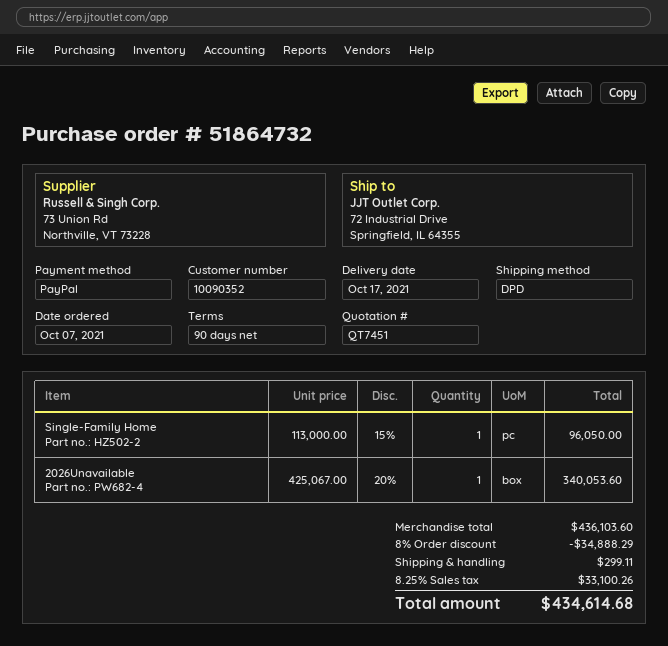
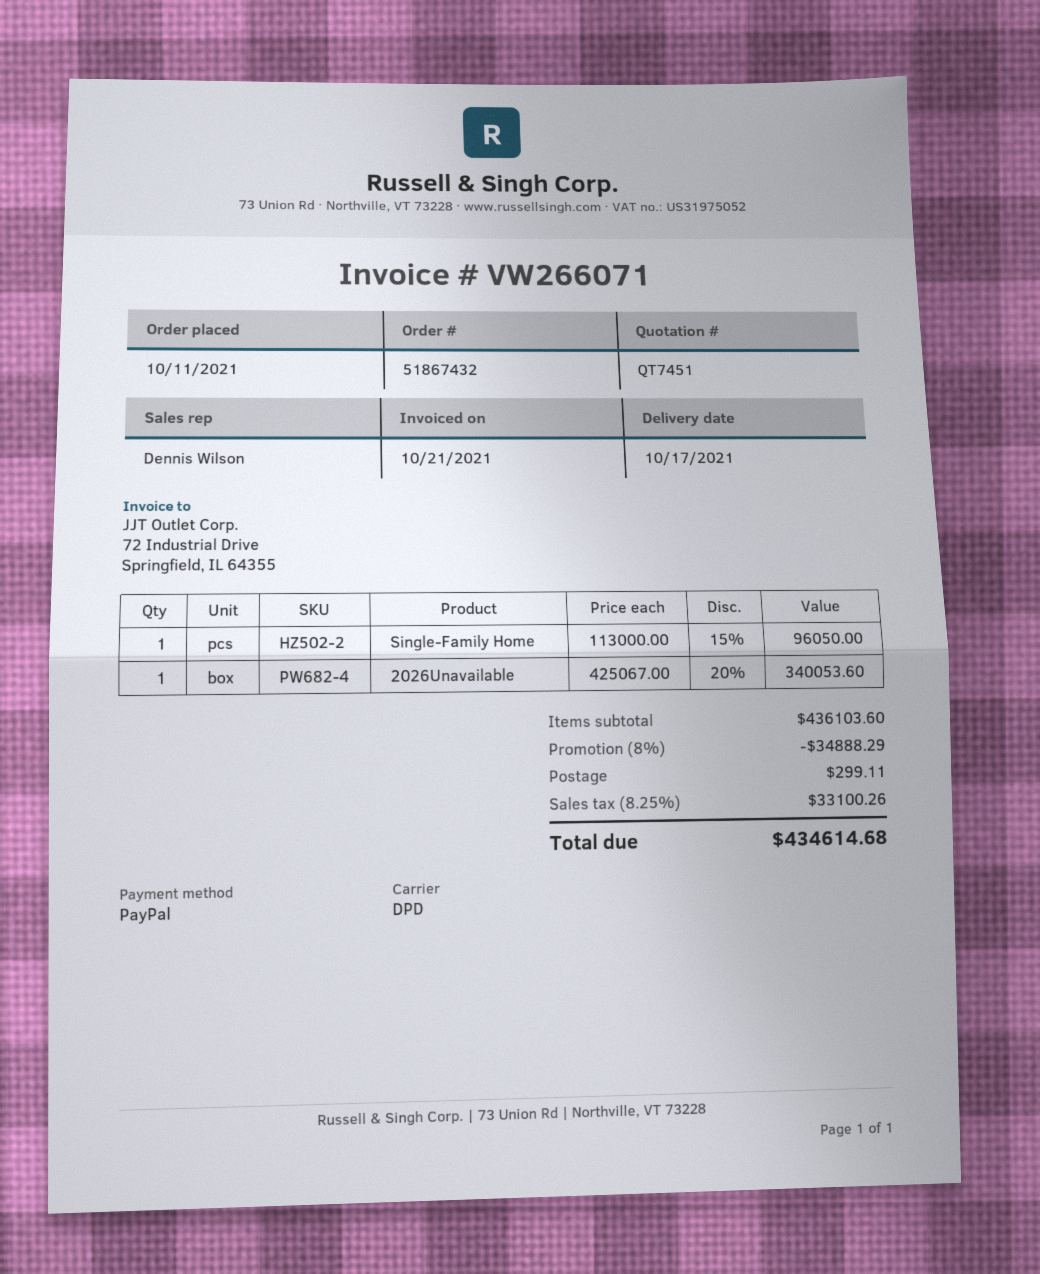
order number: 51864732 -> 51867432
order date: 2021-10-07 -> 2021-10-11

